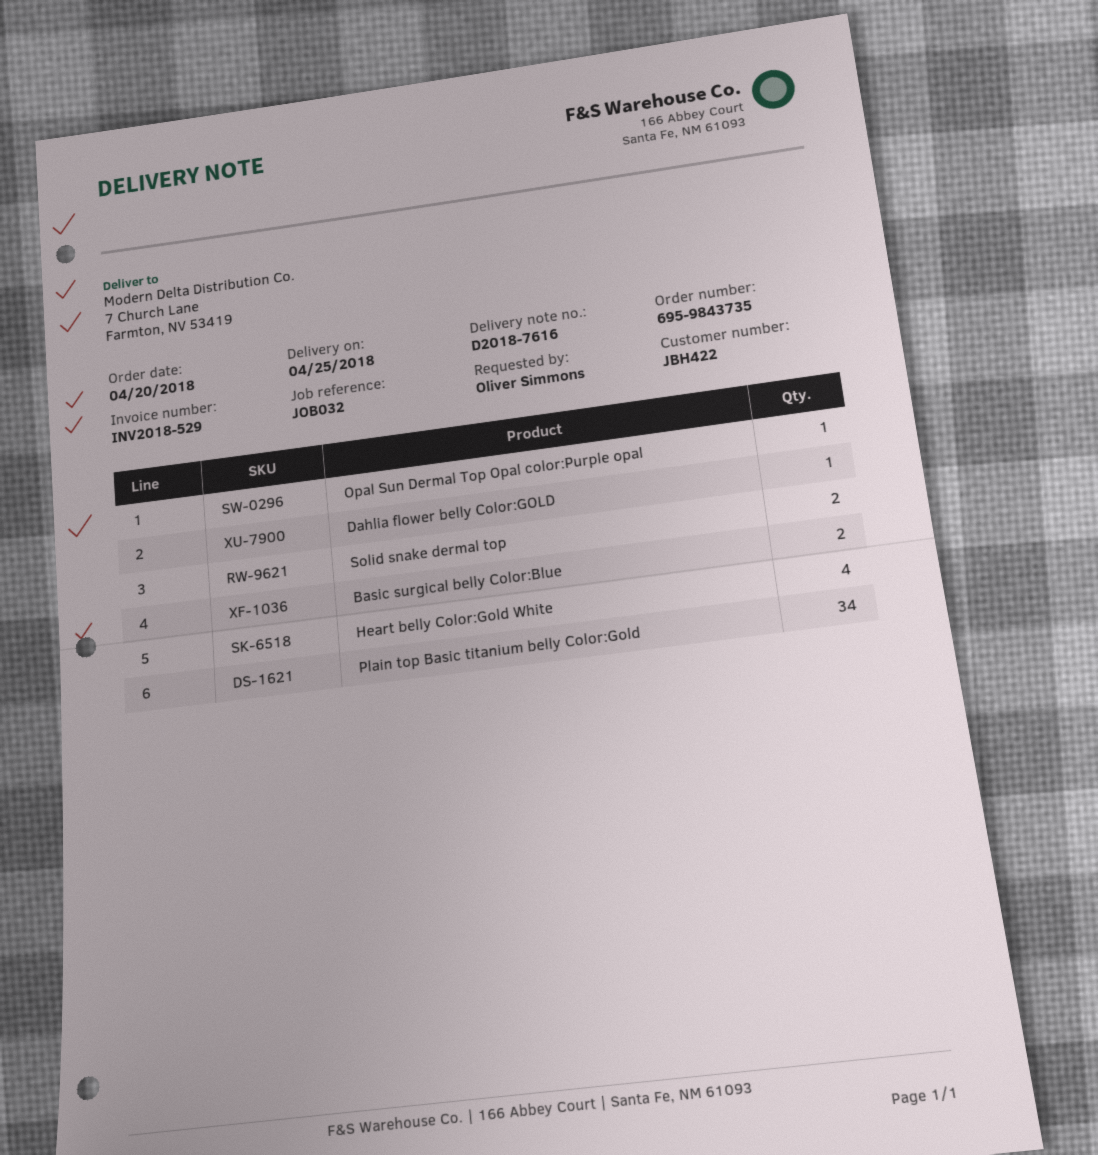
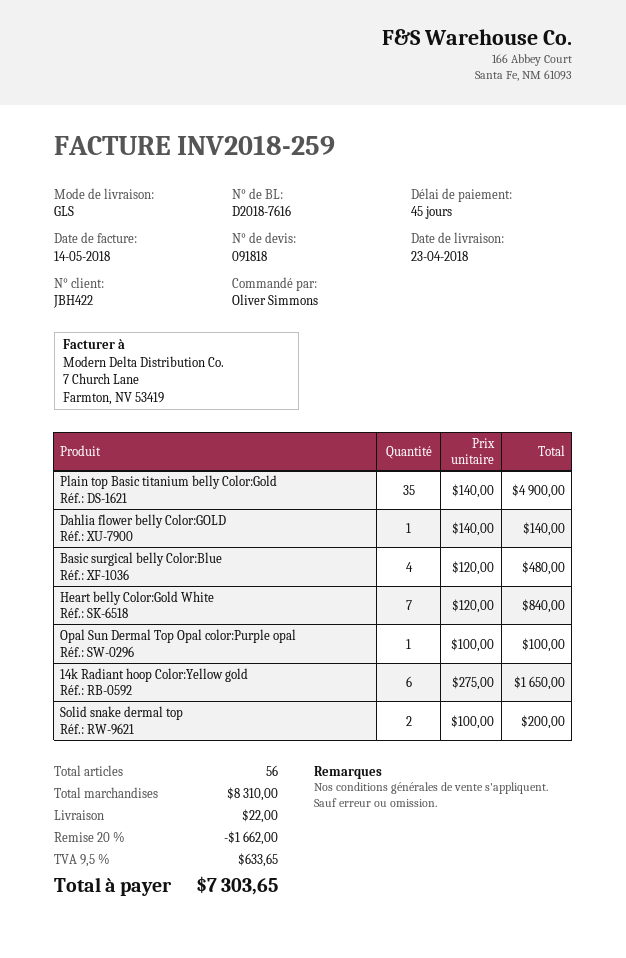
delivery date: 2018-04-25 -> 2018-04-23
invoice number: INV2018-529 -> INV2018-259
Basic surgical belly Color:Blue: 2 -> 4
Heart belly Color:Gold White: 4 -> 7
Plain top Basic titanium belly Color:Gold: 34 -> 35
14k Radiant hoop Color:Yellow gold: none -> 6

